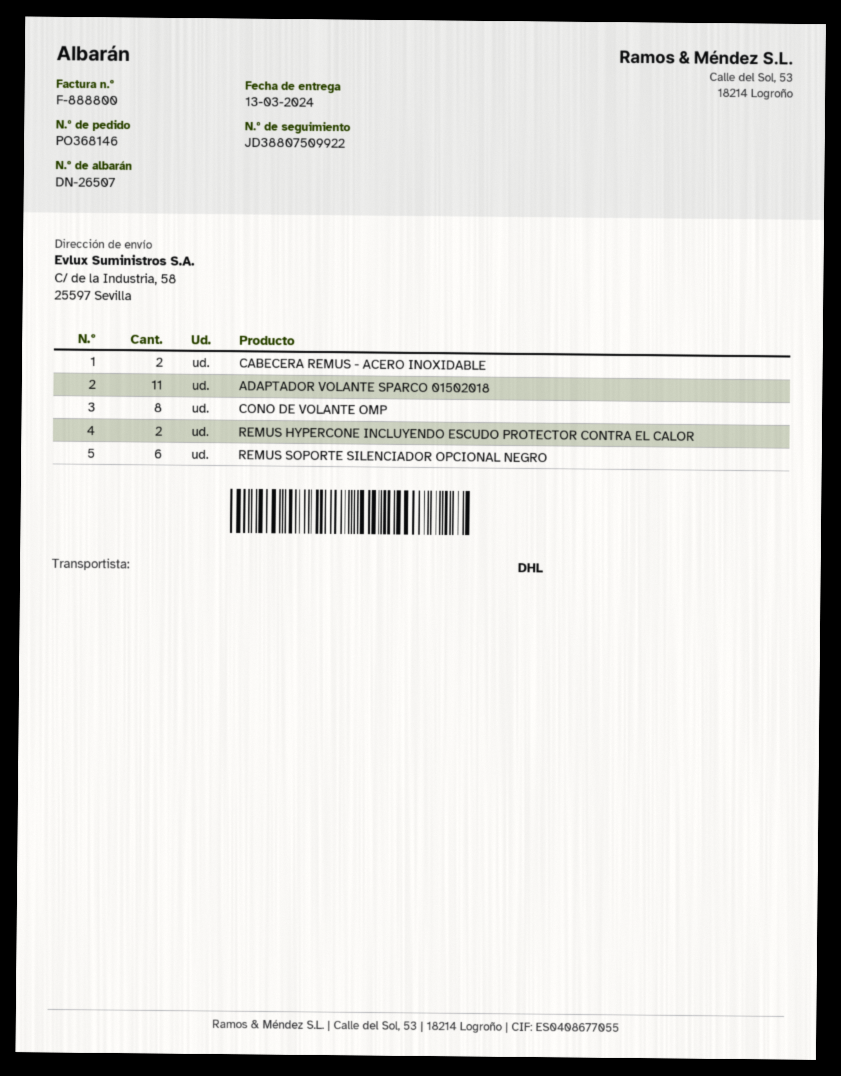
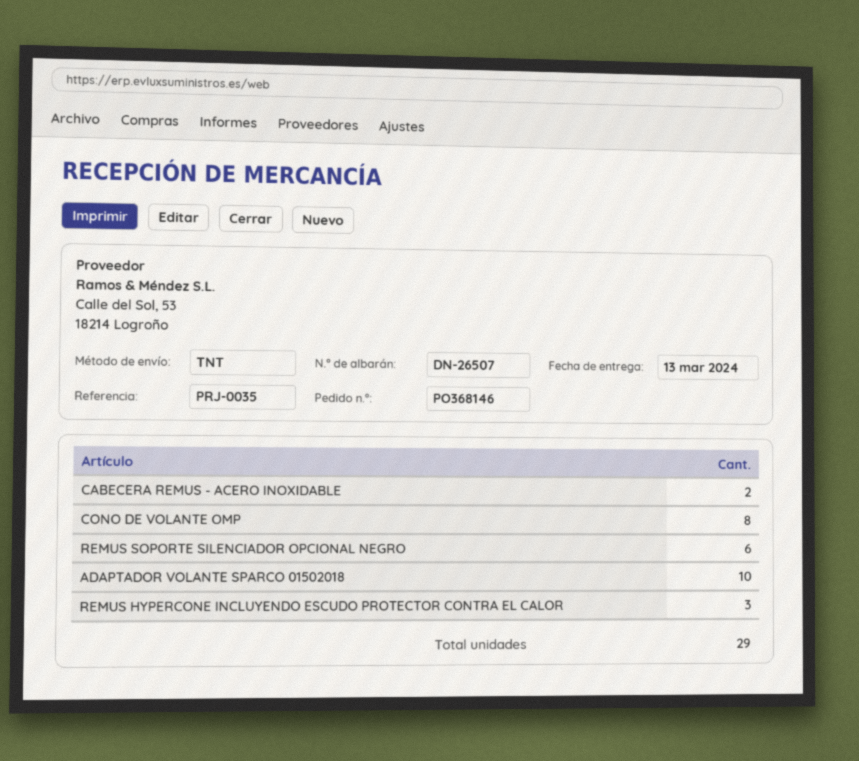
shipping method: DHL -> TNT
ADAPTADOR VOLANTE SPARCO 01502018: 11 -> 10
REMUS HYPERCONE INCLUYENDO ESCUDO PROTECTOR CONTRA EL CALOR: 2 -> 3

